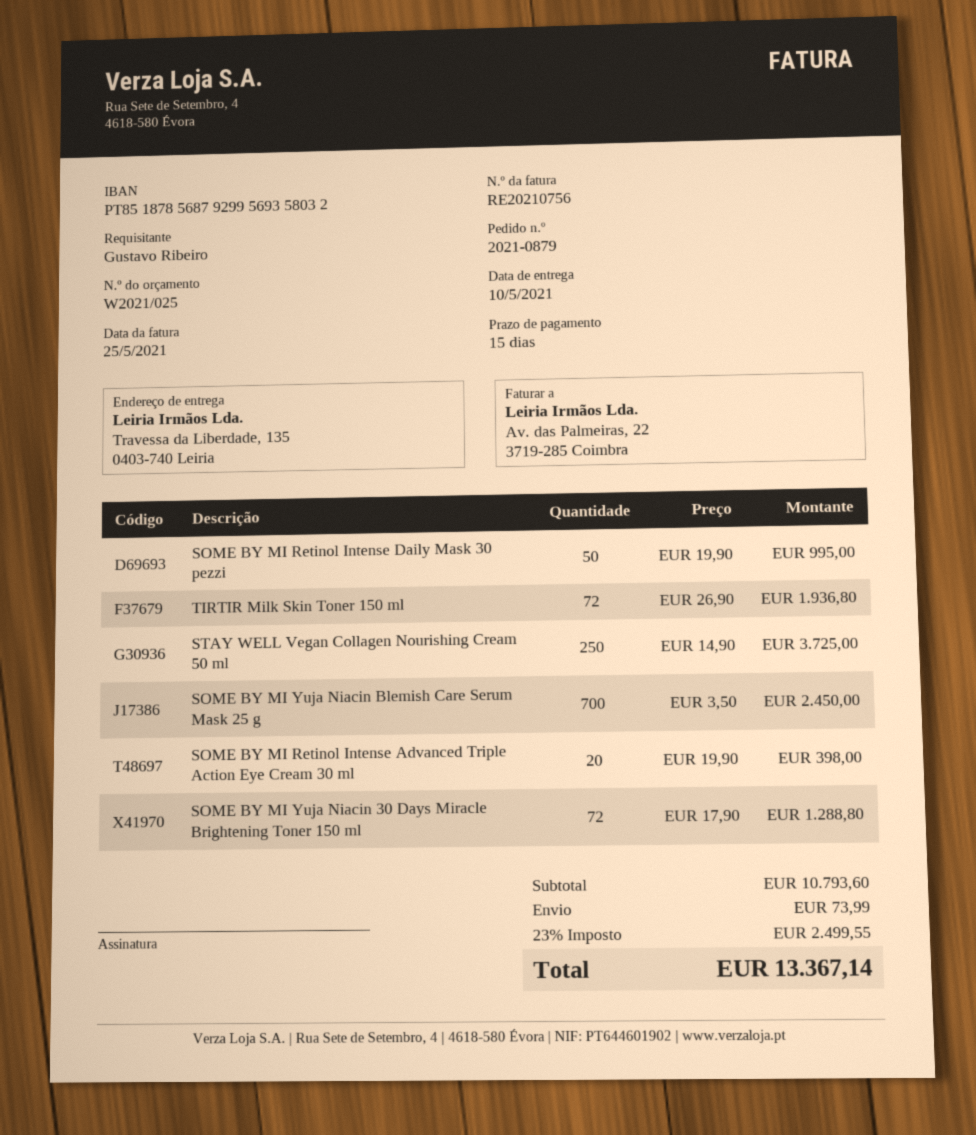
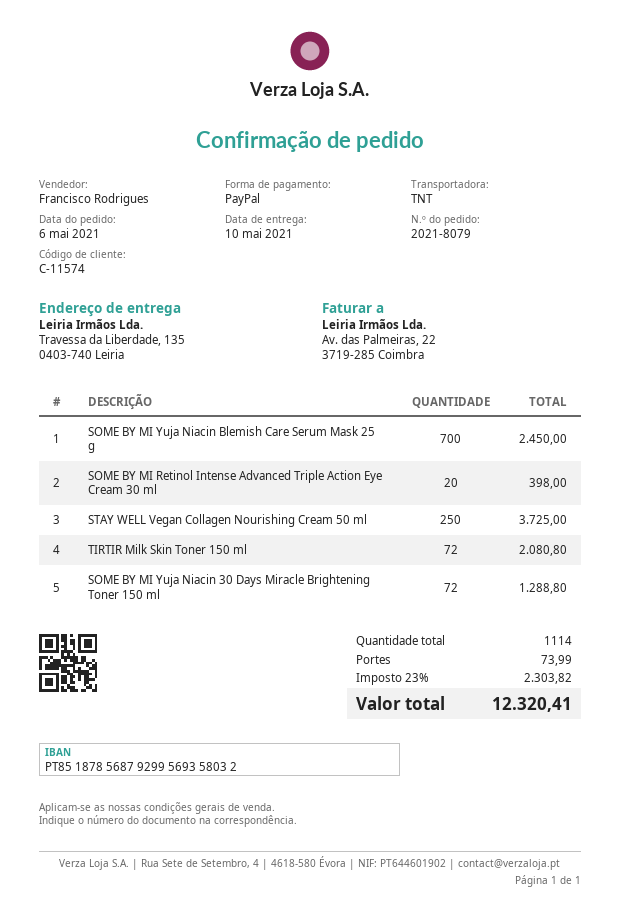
order number: 2021-0879 -> 2021-8079
SOME BY MI Retinol Intense Daily Mask 30 pezzi: 50 for 995.00 -> none
TIRTIR Milk Skin Toner 150 ml: 72 for 1936.80 -> 72 for 2080.80
tax: 23% = 2499.55 -> 23% = 2303.82
total: 13367.14 -> 12320.41

